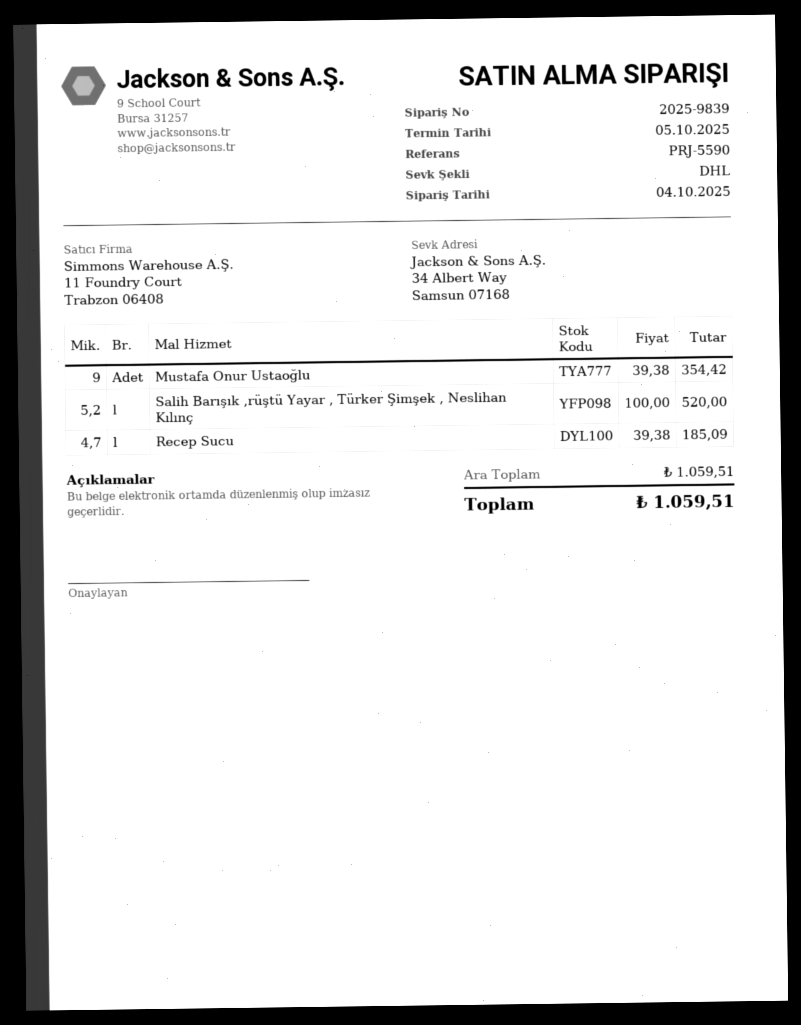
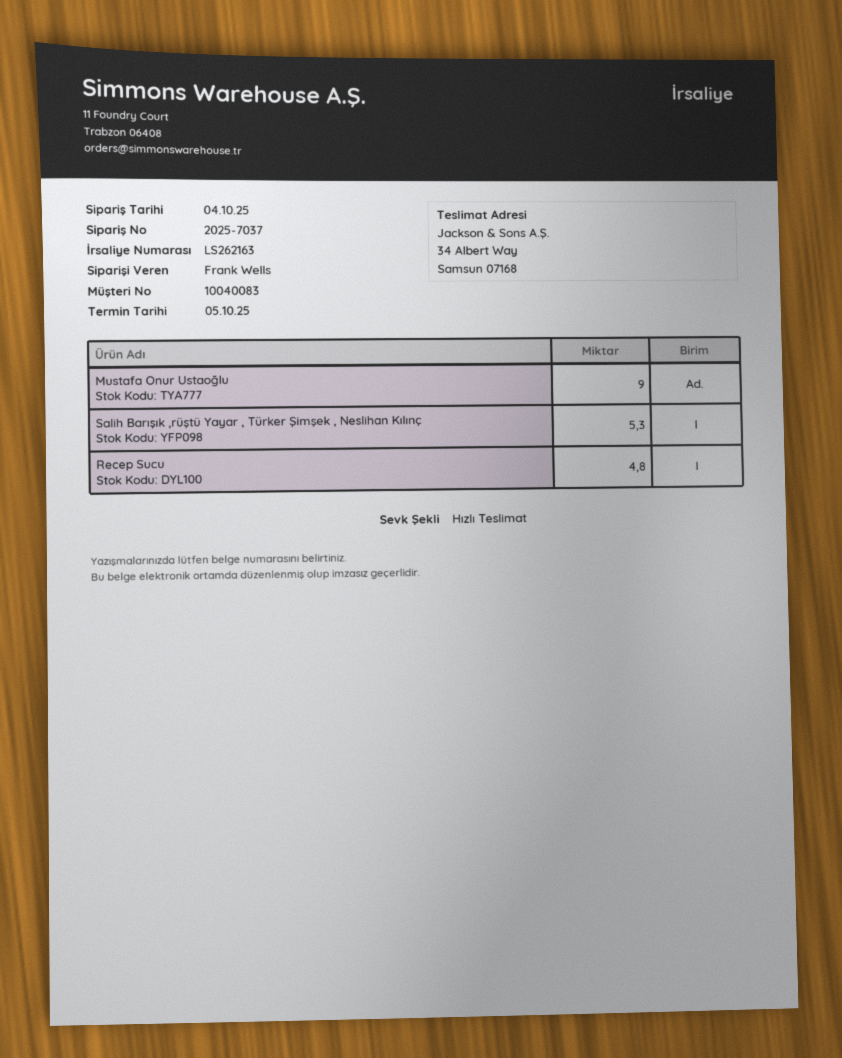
order number: 2025-9839 -> 2025-7037
shipping method: DHL -> express
Salih Barışık ,rüştü Yayar , Türker Şimşek , Neslihan Kılınç: 5.2 -> 5.3
Recep Sucu: 4.7 -> 4.8

